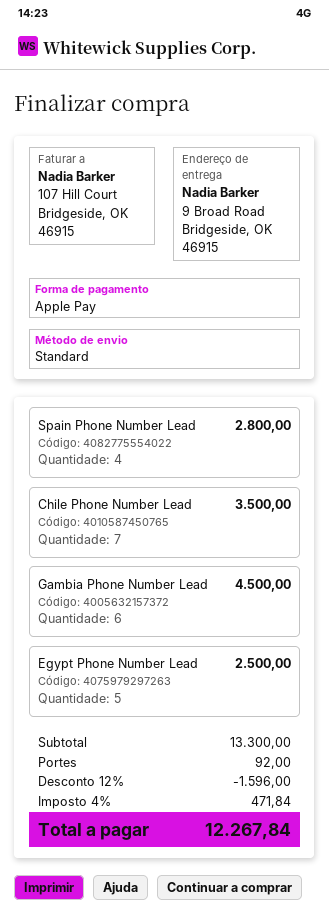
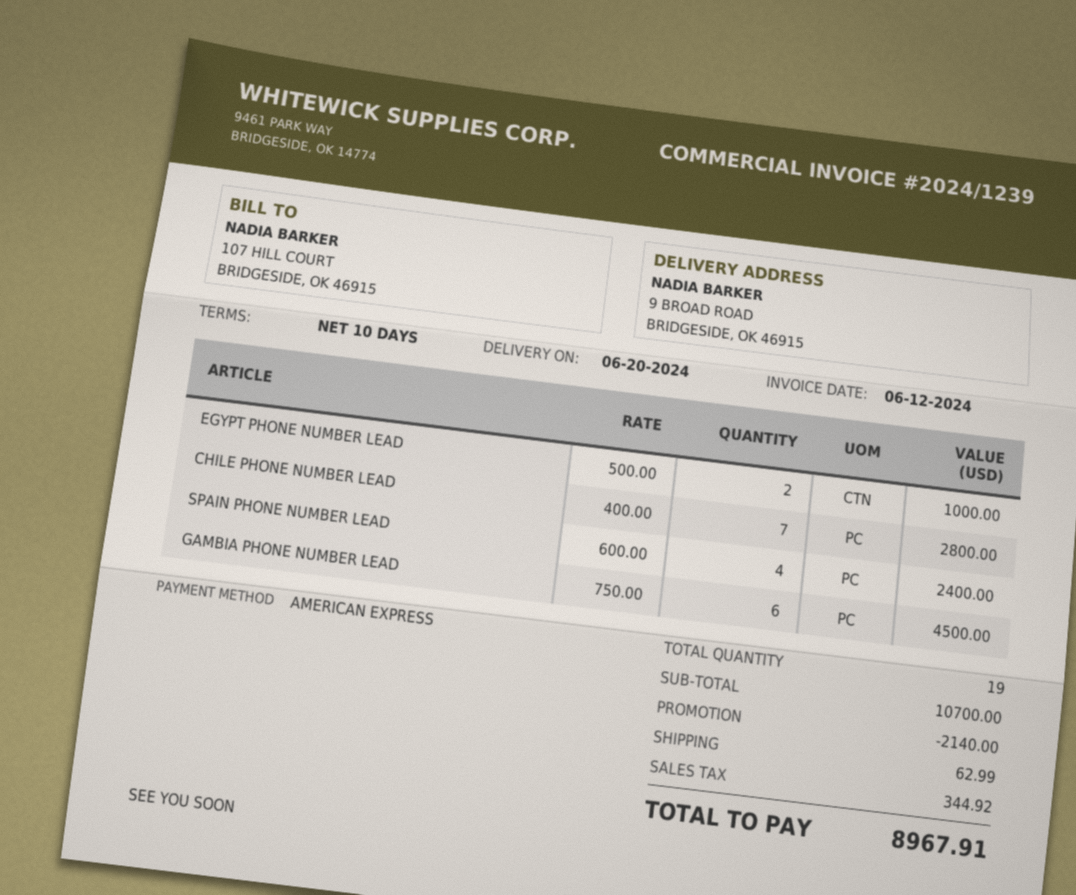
payment method: Apple Pay -> American Express
Spain Phone Number Lead: 4 for 2800.00 -> 4 for 2400.00
Chile Phone Number Lead: 7 for 3500.00 -> 7 for 2800.00
Egypt Phone Number Lead: 5 for 2500.00 -> 2 for 1000.00
subtotal: 13300.00 -> 10700.00
discount: 1596.00 -> 2140.00
shipping: 92.00 -> 62.99
tax: 471.84 -> 344.92
total: 12267.84 -> 8967.91

